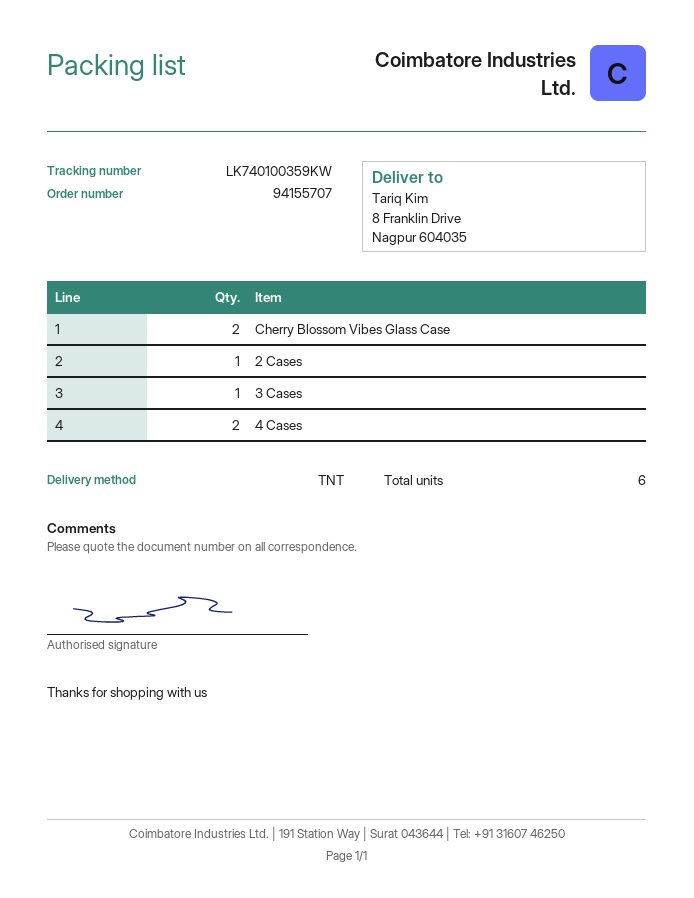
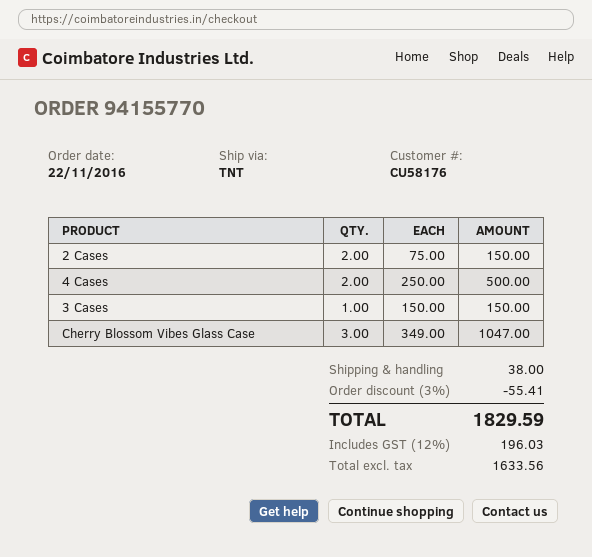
order number: 94155707 -> 94155770
Cherry Blossom Vibes Glass Case: 2 -> 3
2 Cases: 1 -> 2

